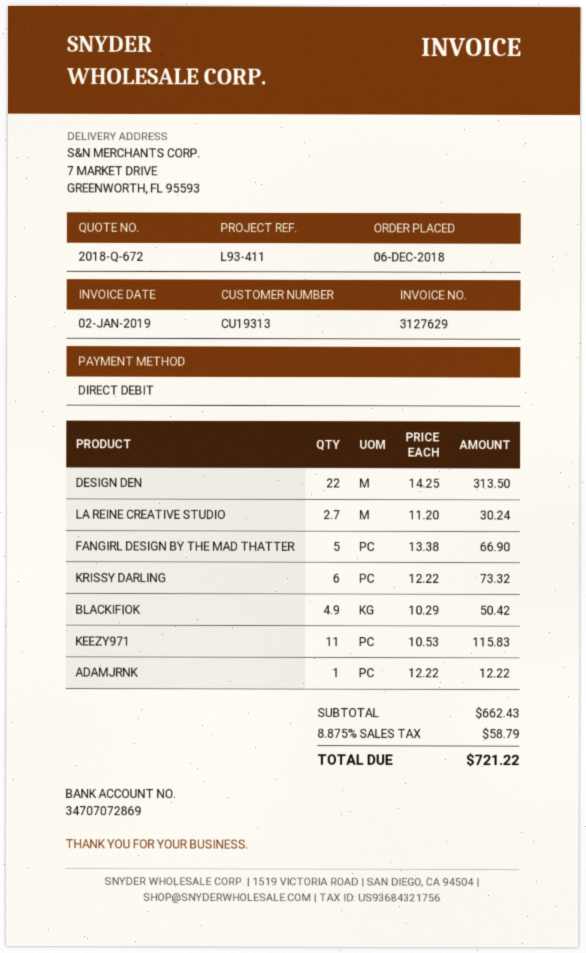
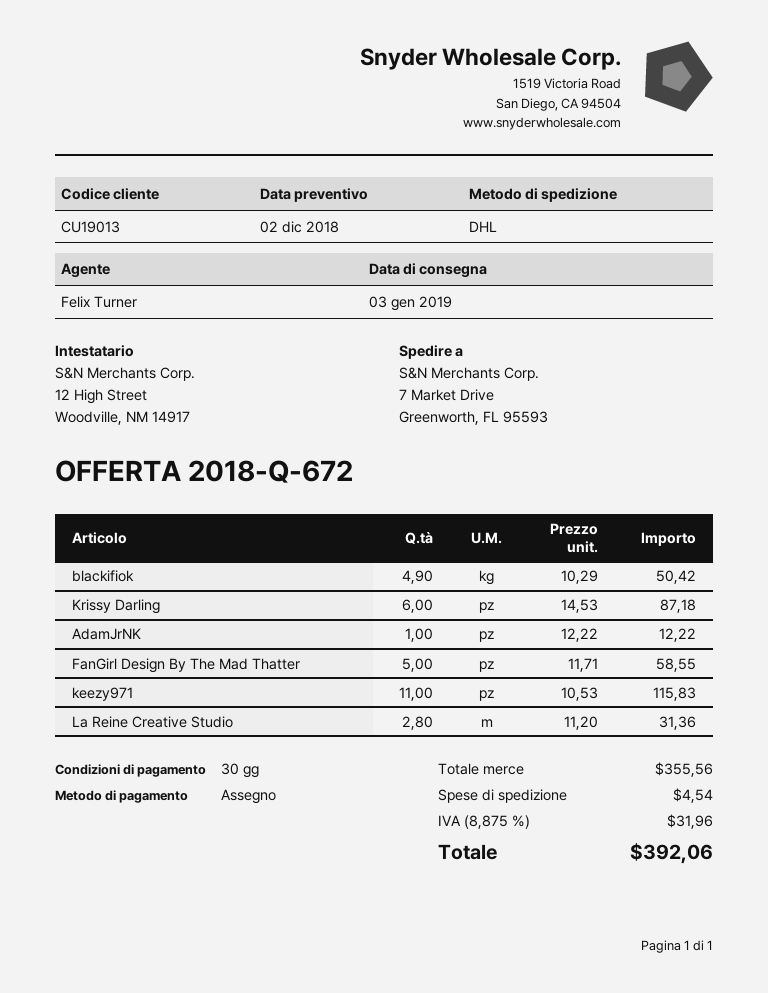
customer number: CU19313 -> CU19013
payment method: direct debit -> cheque
DESIGN DEN: 22 x 14.25 = 313.50 -> none
LA REINE CREATIVE STUDIO: 2.7 x 11.20 = 30.24 -> 2.8 x 11.20 = 31.36
FANGIRL DESIGN BY THE MAD THATTER: 5 x 13.38 = 66.90 -> 5 x 11.71 = 58.55
KRISSY DARLING: 6 x 12.22 = 73.32 -> 6 x 14.53 = 87.18
subtotal: 662.43 -> 355.56
shipping: none -> 4.54
tax: 8.875% = 58.79 -> 8.875% = 31.96
total: 721.22 -> 392.06

